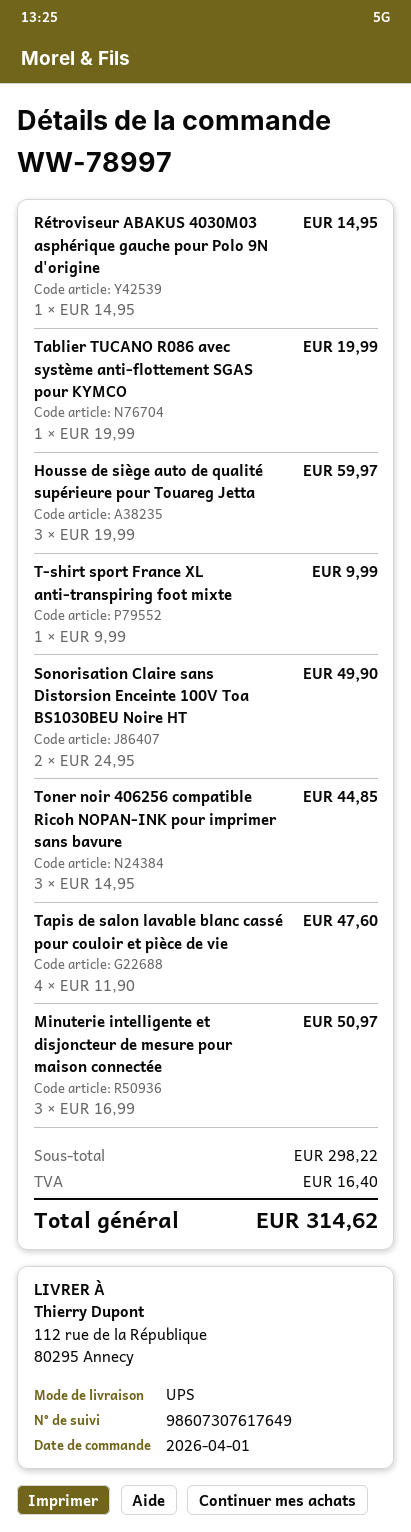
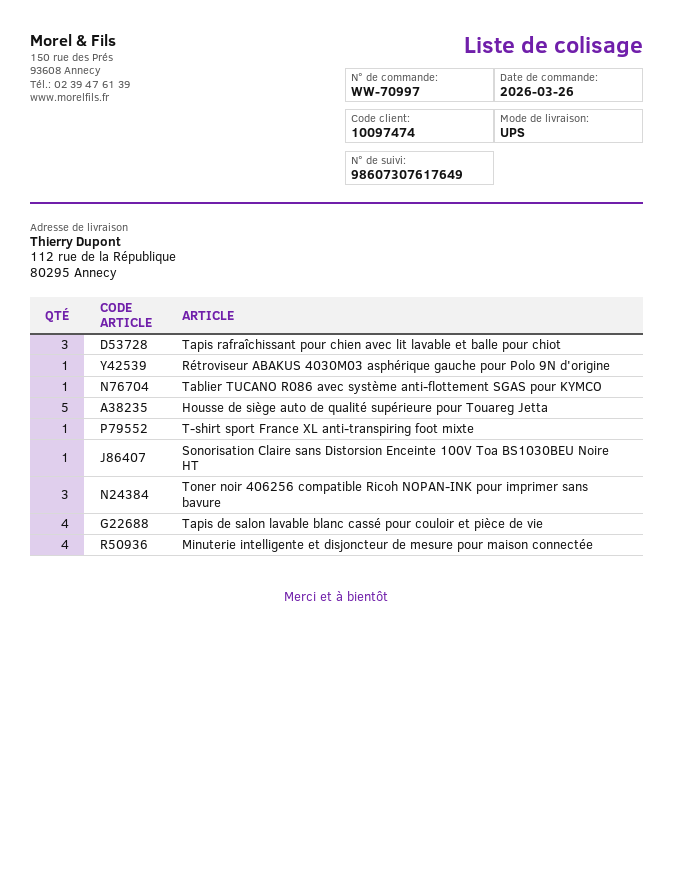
order number: WW-78997 -> WW-70997
order date: 2026-04-01 -> 2026-03-26
Housse de siège auto de qualité supérieure pour Touareg Jetta: 3 -> 5
Sonorisation Claire sans Distorsion Enceinte 100V Toa BS1030BEU Noire HT: 2 -> 1
Minuterie intelligente et disjoncteur de mesure pour maison connectée: 3 -> 4
Tapis rafraîchissant pour chien avec lit lavable et balle pour chiot: none -> 3

